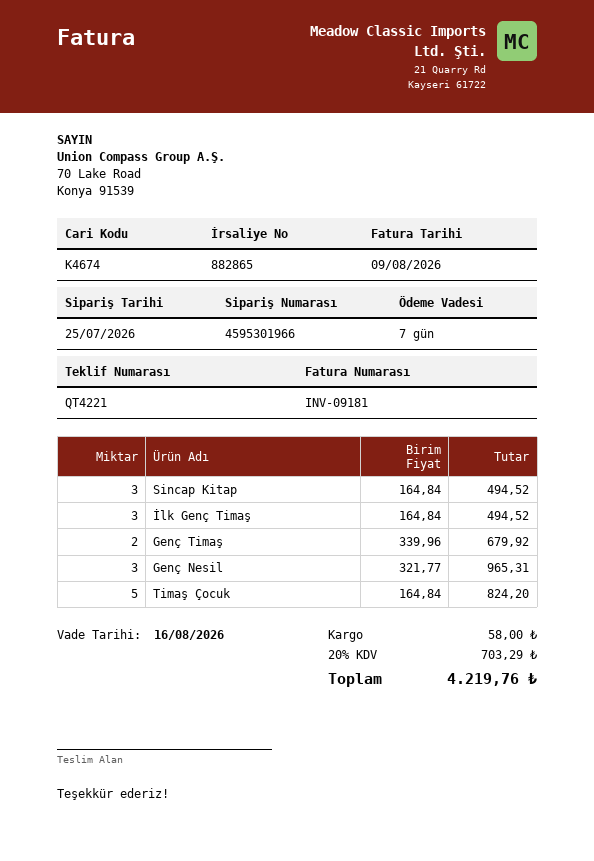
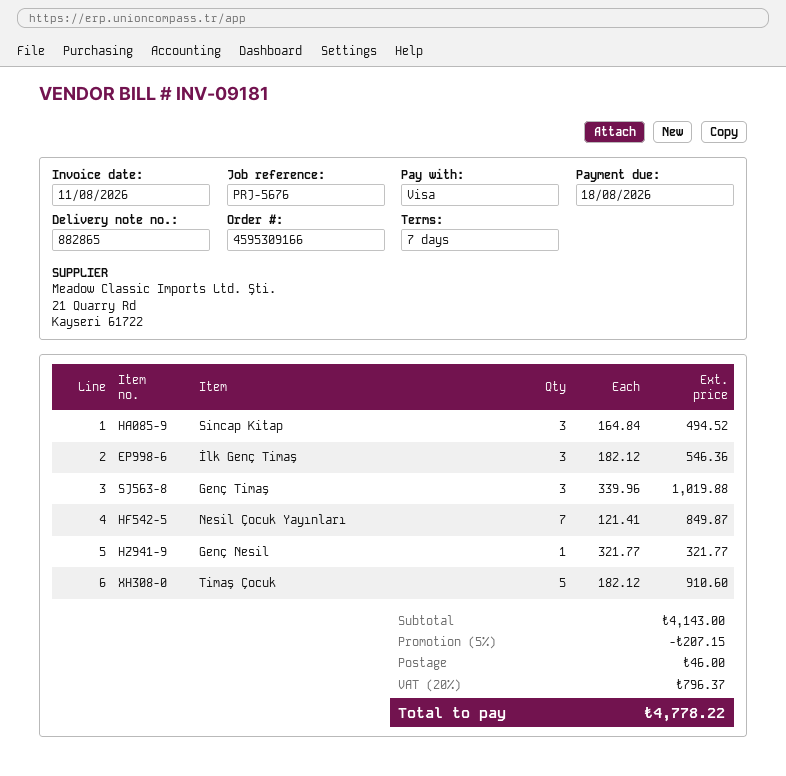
order number: 4595301966 -> 4595309166
invoice date: 2026-08-09 -> 2026-08-11
due date: 2026-08-16 -> 2026-08-18
İlk Genç Timaş: 3 x 164.84 = 494.52 -> 3 x 182.12 = 546.36
Genç Timaş: 2 x 339.96 = 679.92 -> 3 x 339.96 = 1019.88
Genç Nesil: 3 x 321.77 = 965.31 -> 1 x 321.77 = 321.77
Timaş Çocuk: 5 x 164.84 = 824.20 -> 5 x 182.12 = 910.60
Nesil Çocuk Yayınları: none -> 7 x 121.41 = 849.87
discount: none -> 5% = 207.15
shipping: 58.00 -> 46.00
tax: 20% = 703.29 -> 20% = 796.37
total: 4219.76 -> 4778.22

